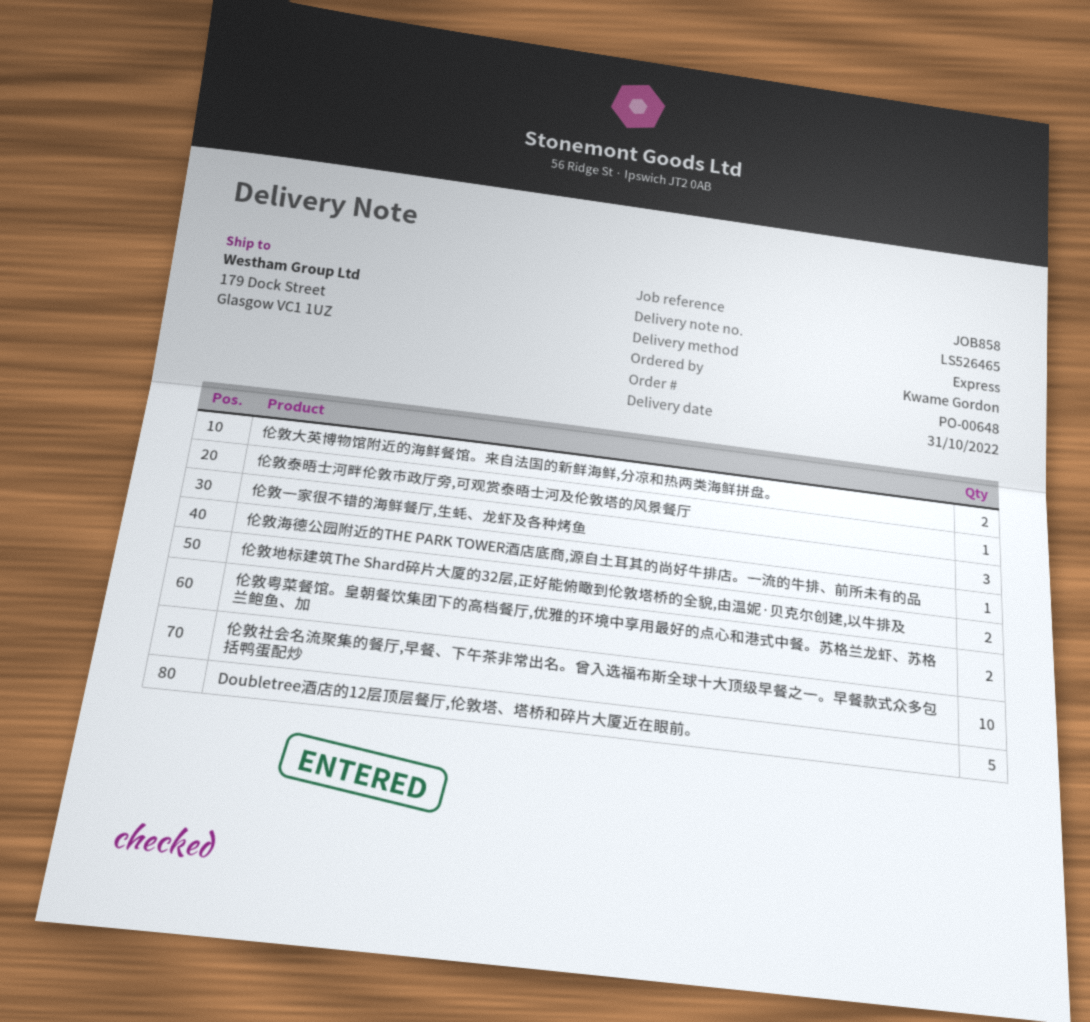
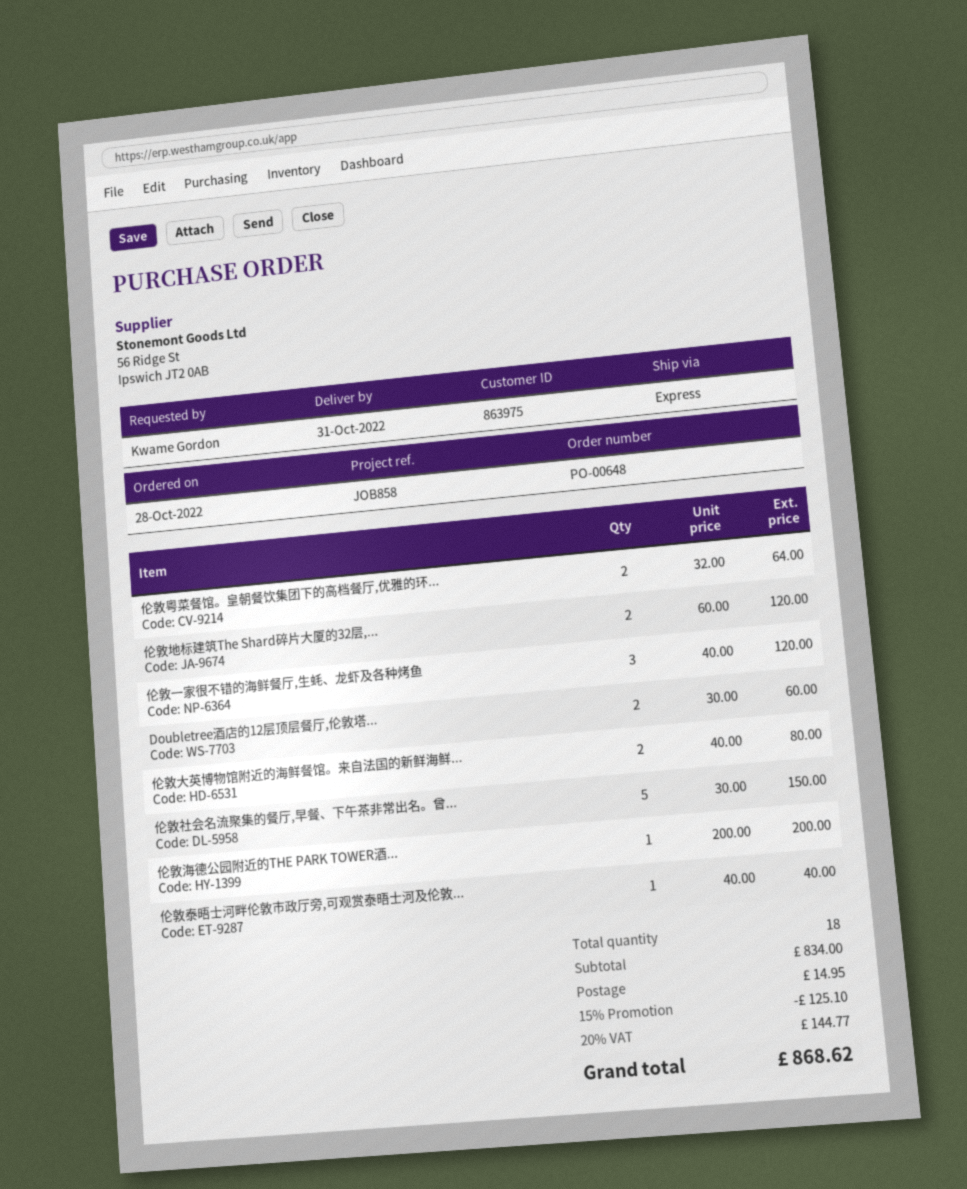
伦敦社会名流聚集的餐厅,早餐、下午茶非常出名。曾入选福布斯全球十大顶级早餐之一。早餐款式众多包括鸭蛋配炒: 10 -> 5
Doubletree酒店的12层顶层餐厅,伦敦塔、塔桥和碎片大厦近在眼前。: 5 -> 2

